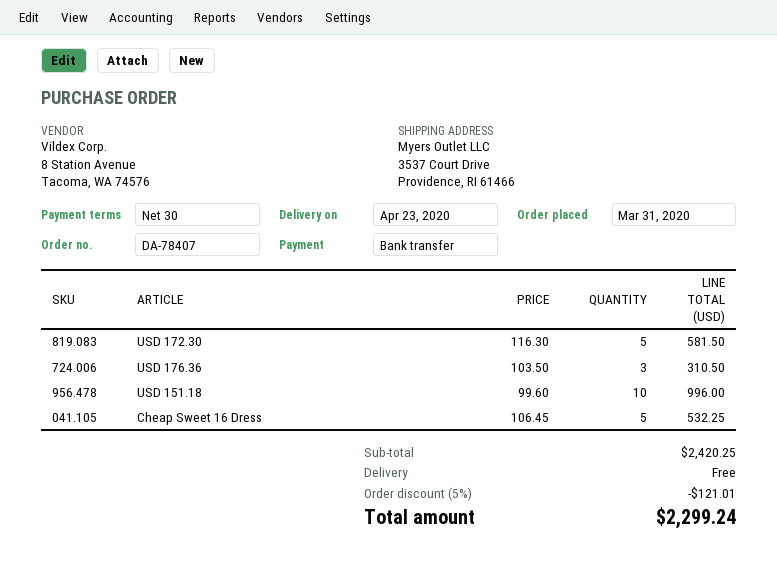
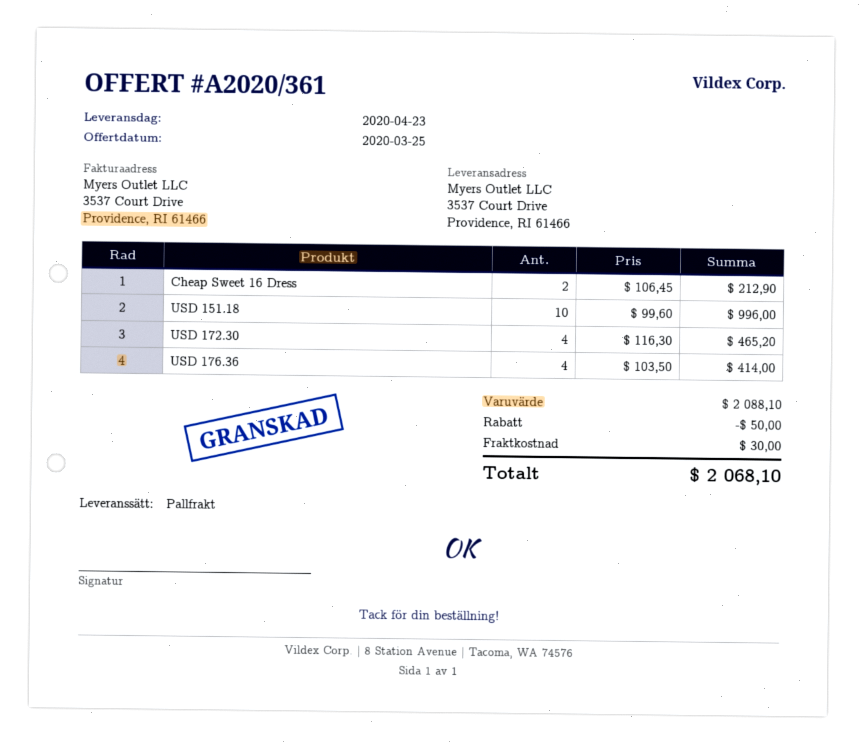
USD 172.30: 5 x 116.30 = 581.50 -> 4 x 116.30 = 465.20
USD 176.36: 3 x 103.50 = 310.50 -> 4 x 103.50 = 414.00
Cheap Sweet 16 Dress: 5 x 106.45 = 532.25 -> 2 x 106.45 = 212.90
subtotal: 2420.25 -> 2088.10
discount: 121.01 -> 50.00
shipping: 0.00 -> 30.00
total: 2299.24 -> 2068.10

